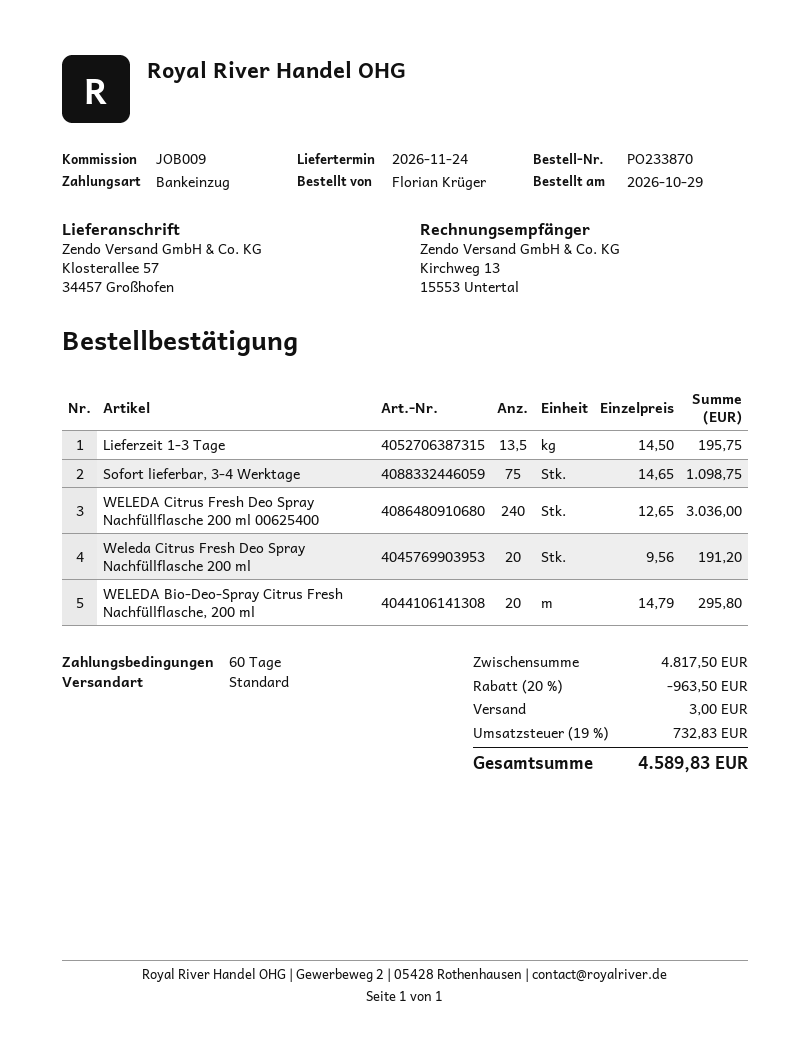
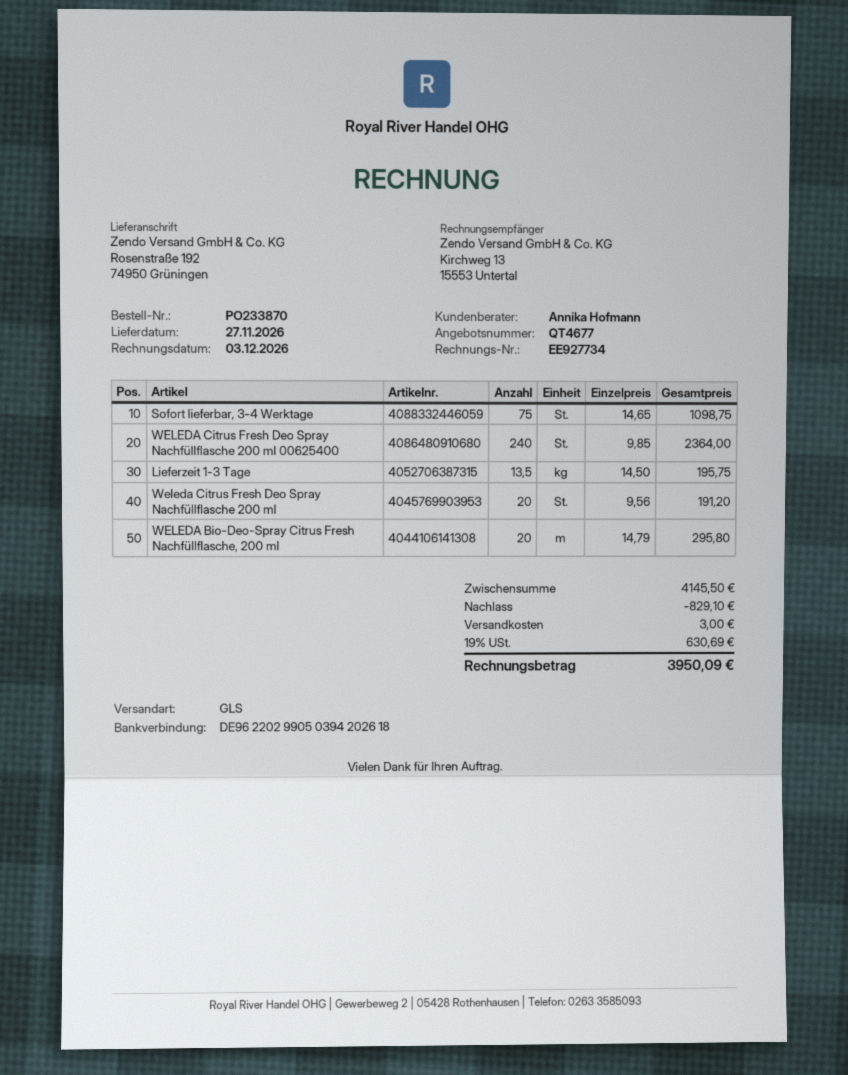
delivery date: 2026-11-24 -> 2026-11-27
shipping method: standard -> GLS
ship to: Klosterallee 57, 34457 Großhofen -> Rosenstraße 192, 74950 Grüningen
WELEDA Citrus Fresh Deo Spray Nachfüllflasche 200 ml 00625400: 240 x 12.65 = 3036.00 -> 240 x 9.85 = 2364.00
subtotal: 4817.50 -> 4145.50
discount: 963.50 -> 829.10
tax: 19% = 732.83 -> 19% = 630.69
total: 4589.83 -> 3950.09

